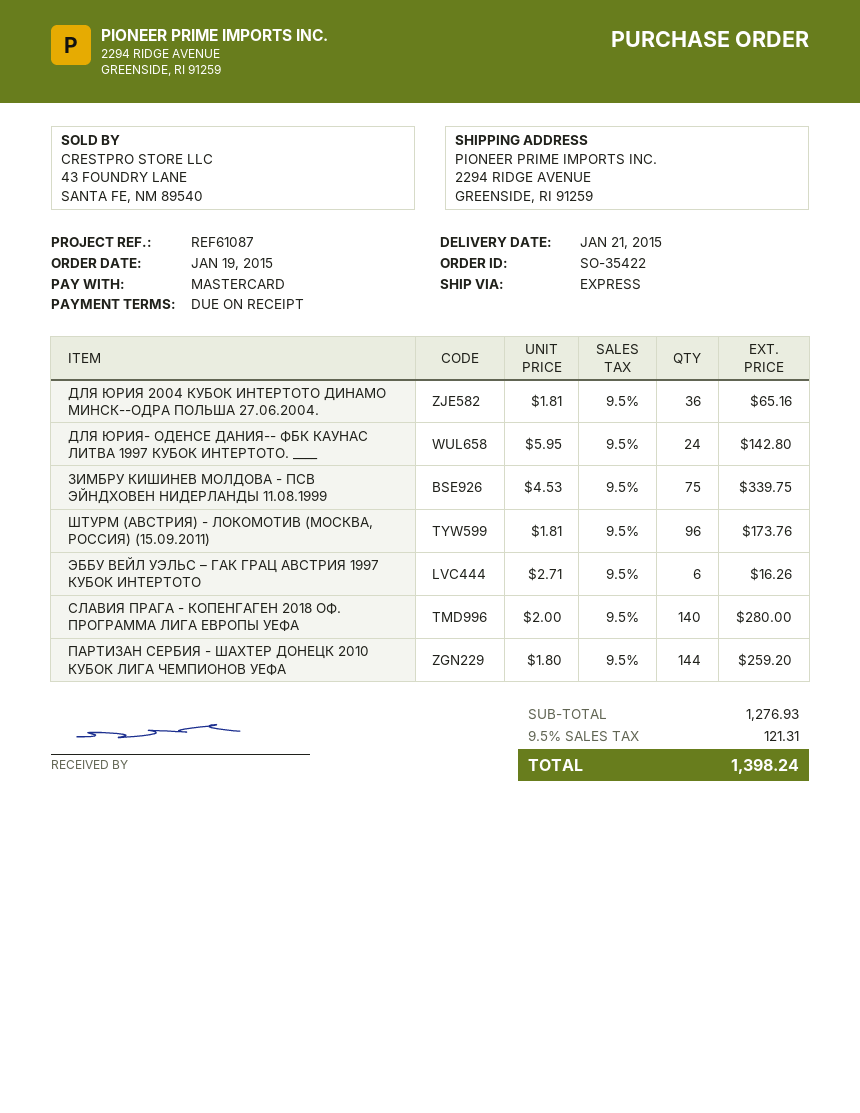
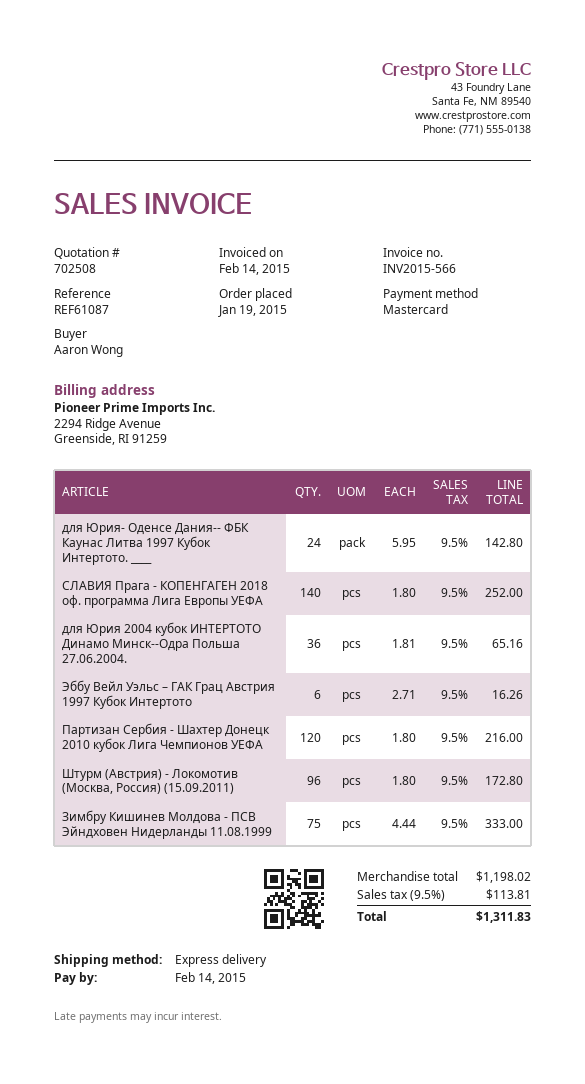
ЗИМБРУ КИШИНЕВ МОЛДОВА - ПСВ ЭЙНДХОВЕН НИДЕРЛАНДЫ 11.08.1999: 75 x 4.53 = 339.75 -> 75 x 4.44 = 333.00
ШТУРМ (АВСТРИЯ) - ЛОКОМОТИВ (МОСКВА, РОССИЯ) (15.09.2011): 96 x 1.81 = 173.76 -> 96 x 1.80 = 172.80
СЛАВИЯ ПРАГА - КОПЕНГАГЕН 2018 ОФ. ПРОГРАММА ЛИГА ЕВРОПЫ УЕФА: 140 x 2.00 = 280.00 -> 140 x 1.80 = 252.00
ПАРТИЗАН СЕРБИЯ - ШАХТЕР ДОНЕЦК 2010 КУБОК ЛИГА ЧЕМПИОНОВ УЕФА: 144 x 1.80 = 259.20 -> 120 x 1.80 = 216.00
subtotal: 1276.93 -> 1198.02
tax: 9.5% = 121.31 -> 9.5% = 113.81
total: 1398.24 -> 1311.83

